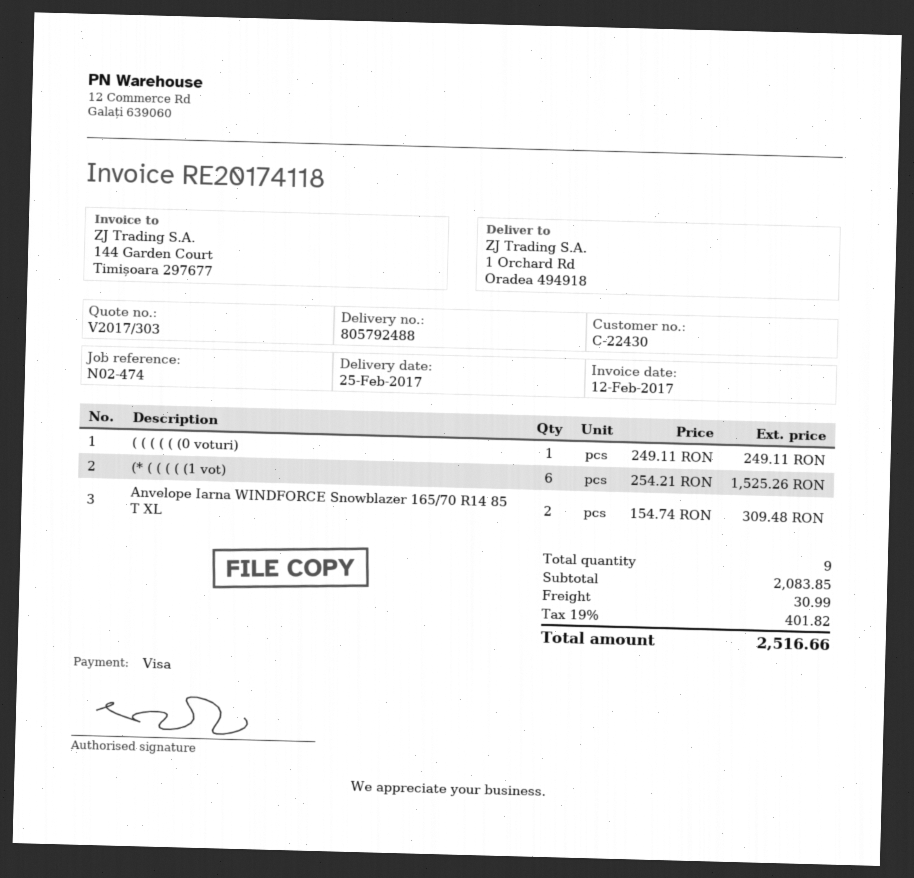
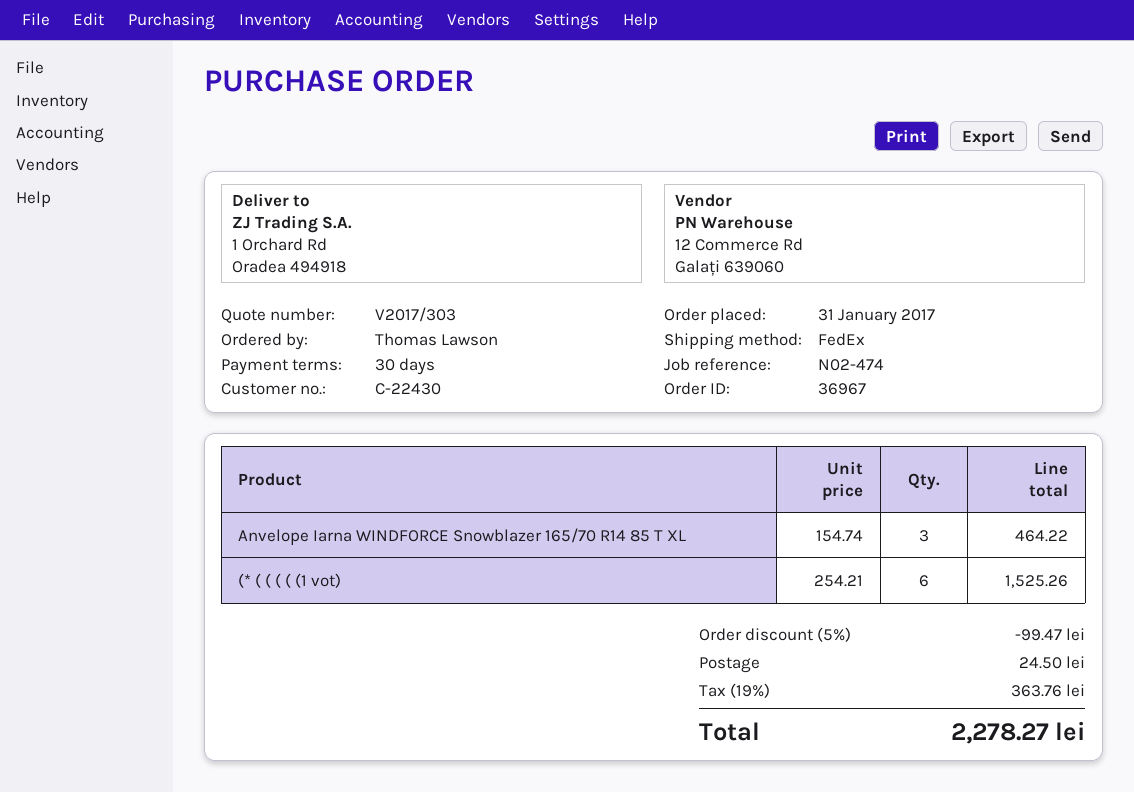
( ( ( ( ( (0 voturi): 1 x 249.11 = 249.11 -> none
Anvelope Iarna WINDFORCE Snowblazer 165/70 R14 85 T XL: 2 x 154.74 = 309.48 -> 3 x 154.74 = 464.22
discount: none -> 5% = 99.47
shipping: 30.99 -> 24.50
tax: 19% = 401.82 -> 19% = 363.76
total: 2516.66 -> 2278.27

